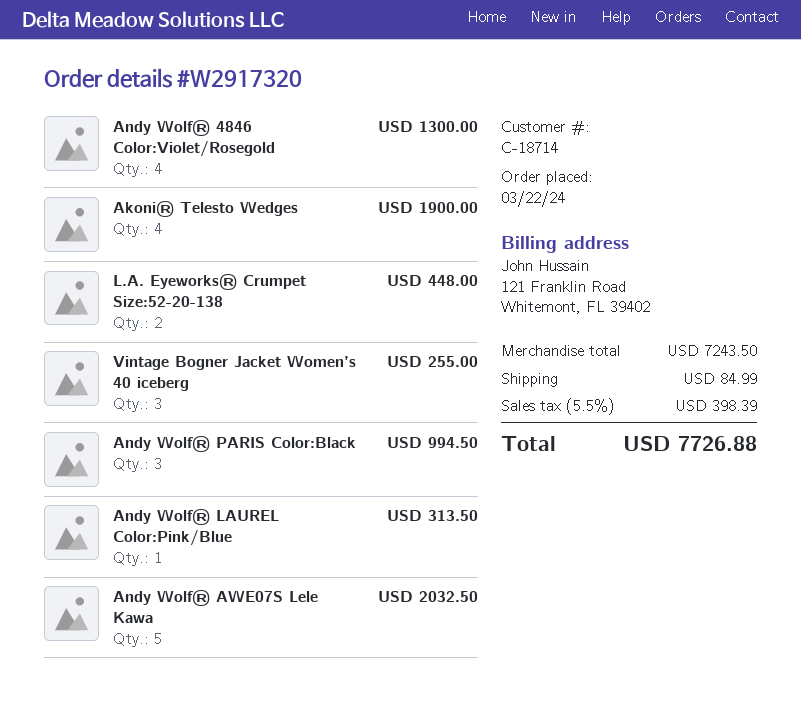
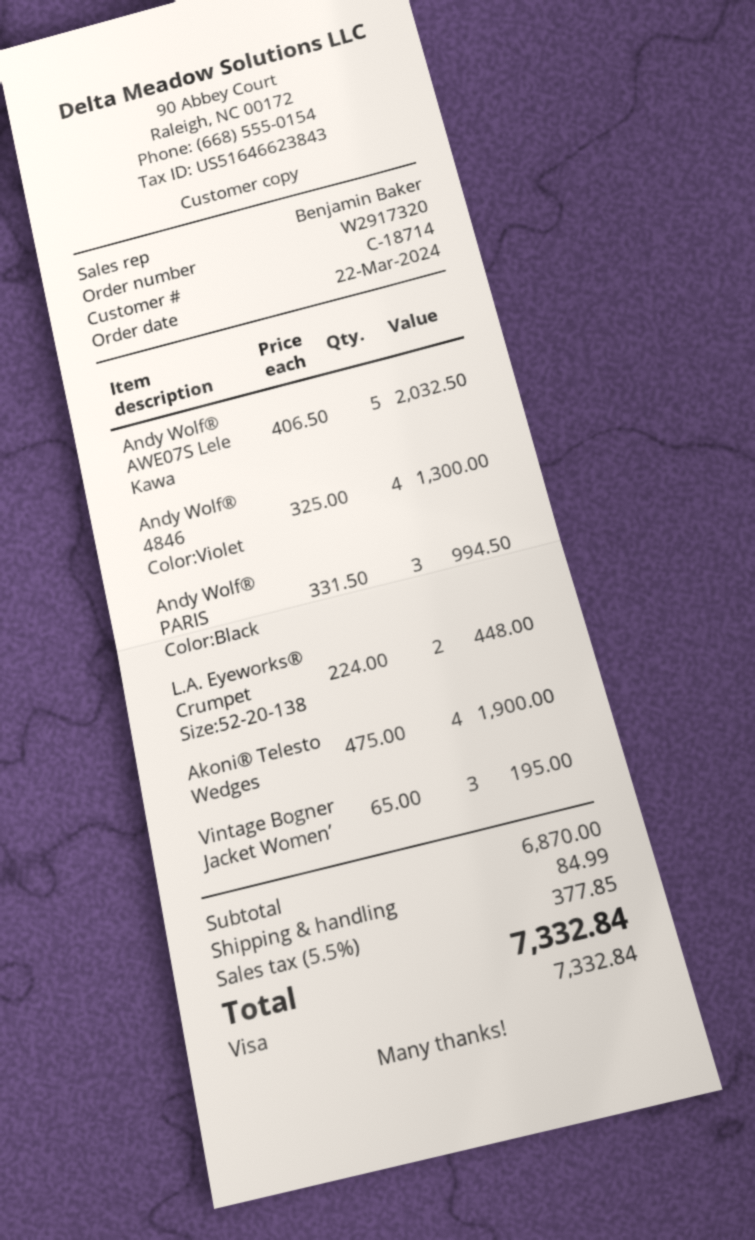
Vintage Bogner Jacket Women’s 40 iceberg: 3 for 255.00 -> 3 for 195.00
Andy Wolf® LAUREL Color:Pink/Blue: 1 for 313.50 -> none
subtotal: 7243.50 -> 6870.00
tax: 5.5% = 398.39 -> 5.5% = 377.85
total: 7726.88 -> 7332.84

